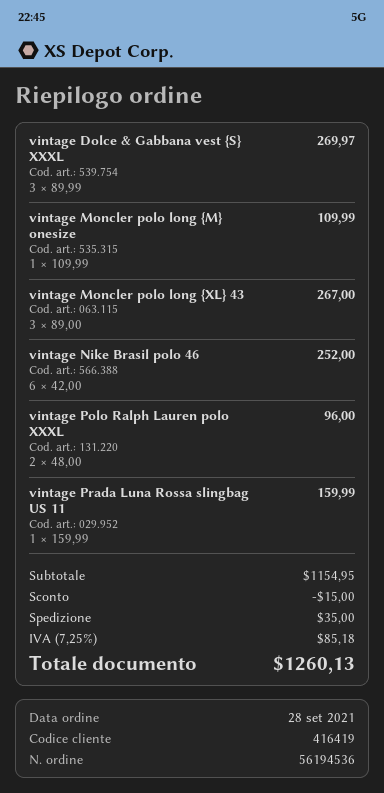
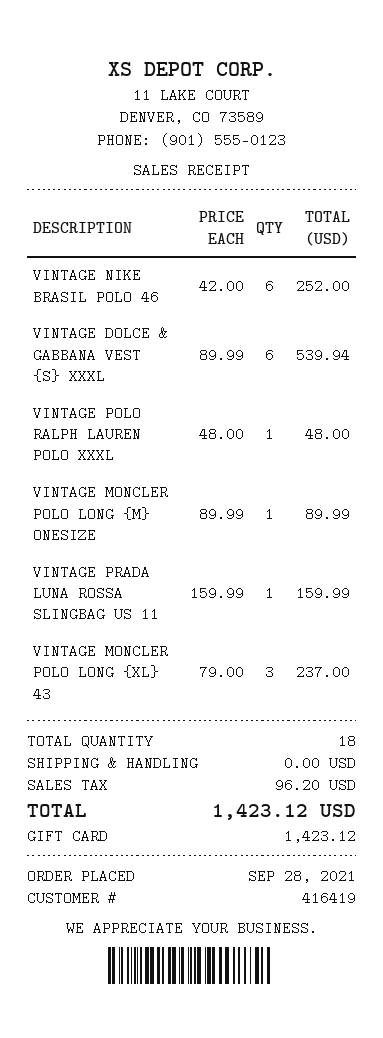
vintage Dolce & Gabbana vest {S} XXXL: 3 x 89.99 = 269.97 -> 6 x 89.99 = 539.94
vintage Moncler polo long {M} onesize: 1 x 109.99 = 109.99 -> 1 x 89.99 = 89.99
vintage Moncler polo long {XL} 43: 3 x 89.00 = 267.00 -> 3 x 79.00 = 237.00
vintage Polo Ralph Lauren polo XXXL: 2 x 48.00 = 96.00 -> 1 x 48.00 = 48.00
discount: 15.00 -> none
shipping: 35.00 -> 0.00
tax: 85.18 -> 96.20
total: 1260.13 -> 1423.12

